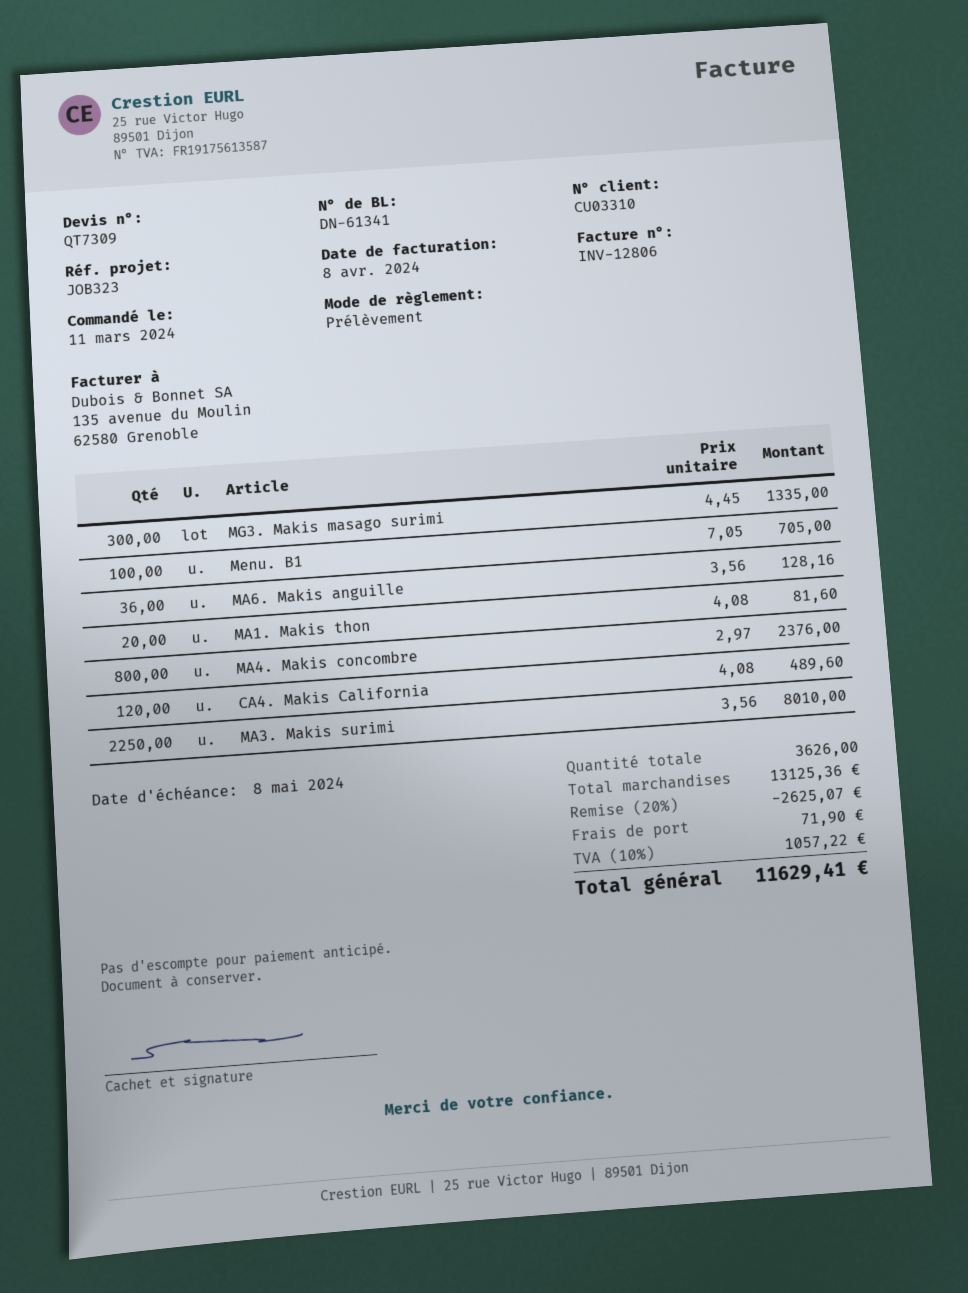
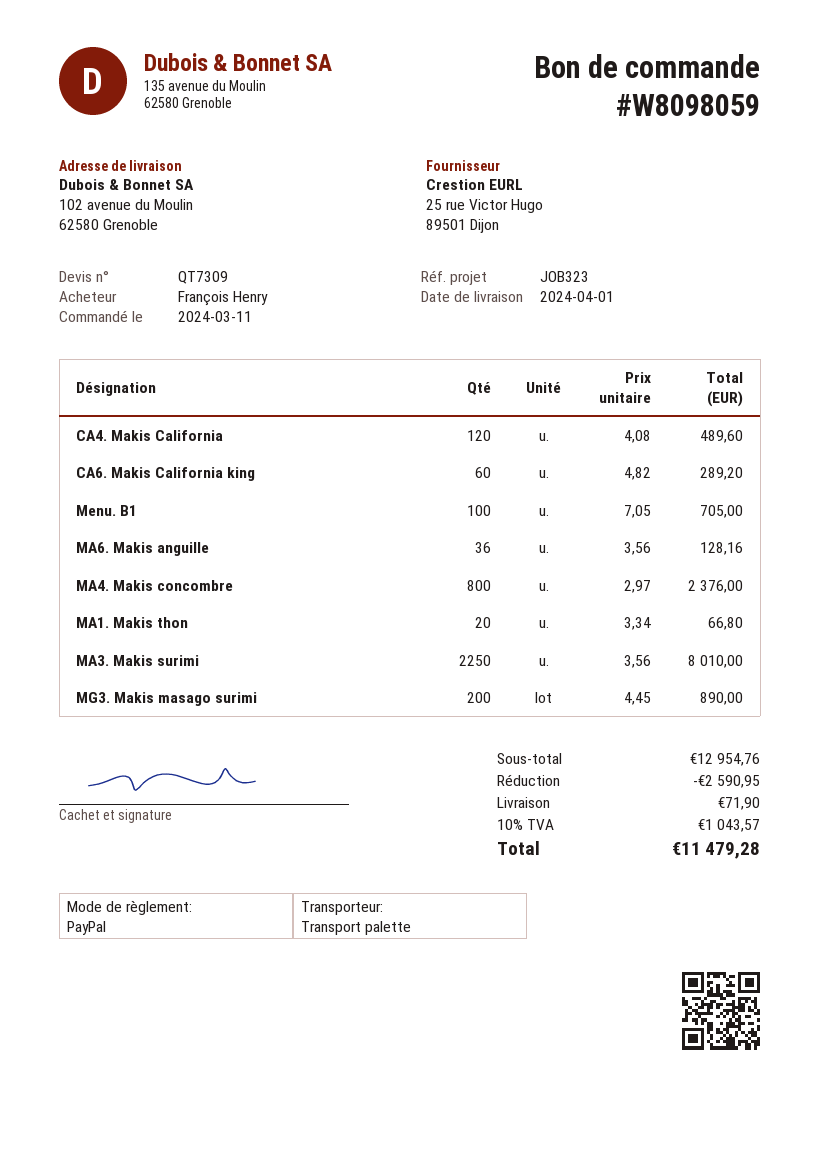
payment method: direct debit -> PayPal
MG3. Makis masago surimi: 300 x 4.45 = 1335.00 -> 200 x 4.45 = 890.00
MA1. Makis thon: 20 x 4.08 = 81.60 -> 20 x 3.34 = 66.80
CA6. Makis California king: none -> 60 x 4.82 = 289.20
subtotal: 13125.36 -> 12954.76
discount: 2625.07 -> 2590.95
tax: 10% = 1057.22 -> 10% = 1043.57
total: 11629.41 -> 11479.28

